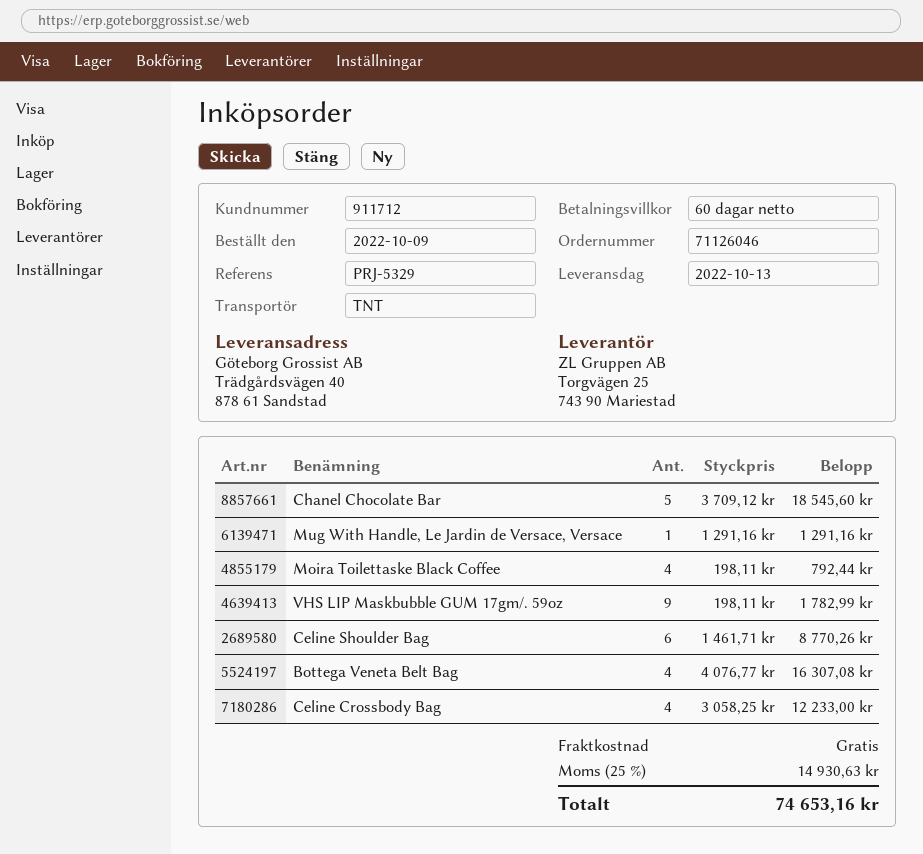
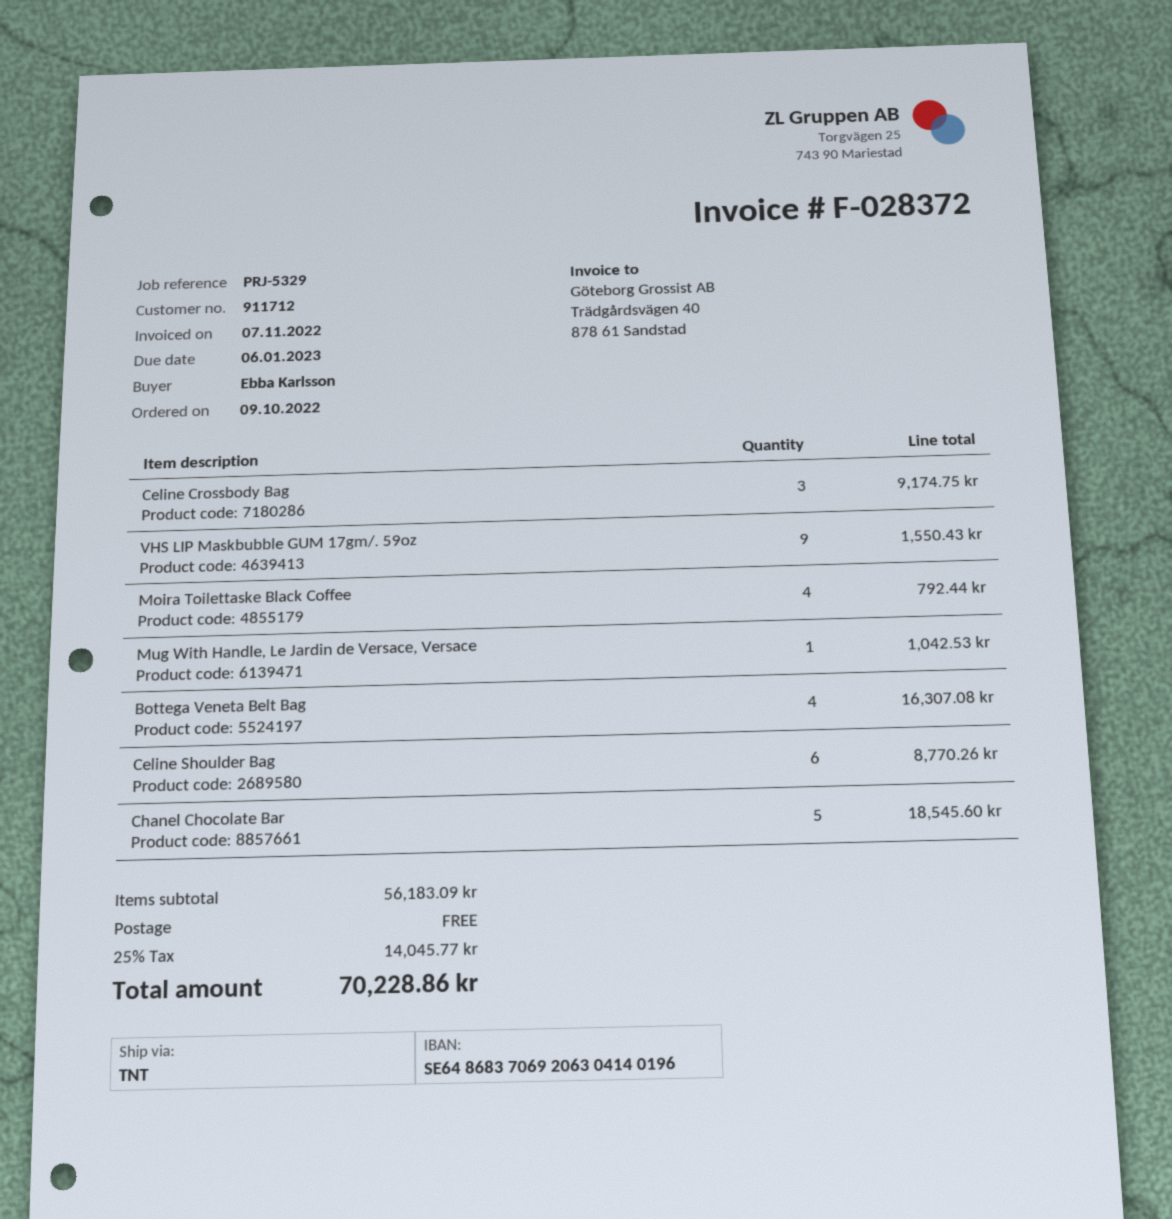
Mug With Handle, Le Jardin de Versace, Versace: 1 for 1291.16 -> 1 for 1042.53
VHS LIP Maskbubble GUM 17gm/. 59oz: 9 for 1782.99 -> 9 for 1550.43
Celine Crossbody Bag: 4 for 12233.00 -> 3 for 9174.75
tax: 25% = 14930.63 -> 25% = 14045.77
total: 74653.16 -> 70228.86

